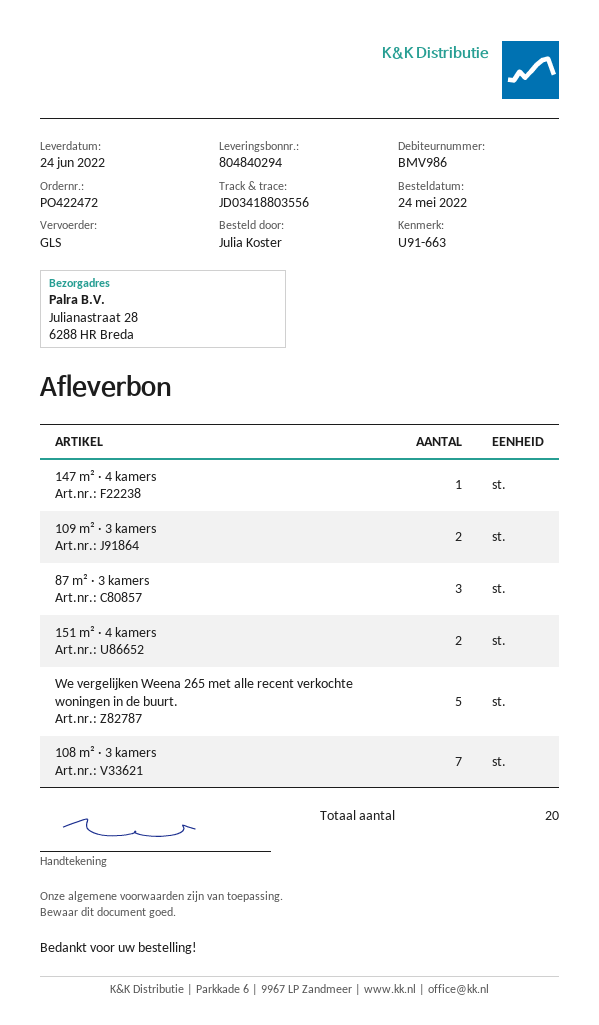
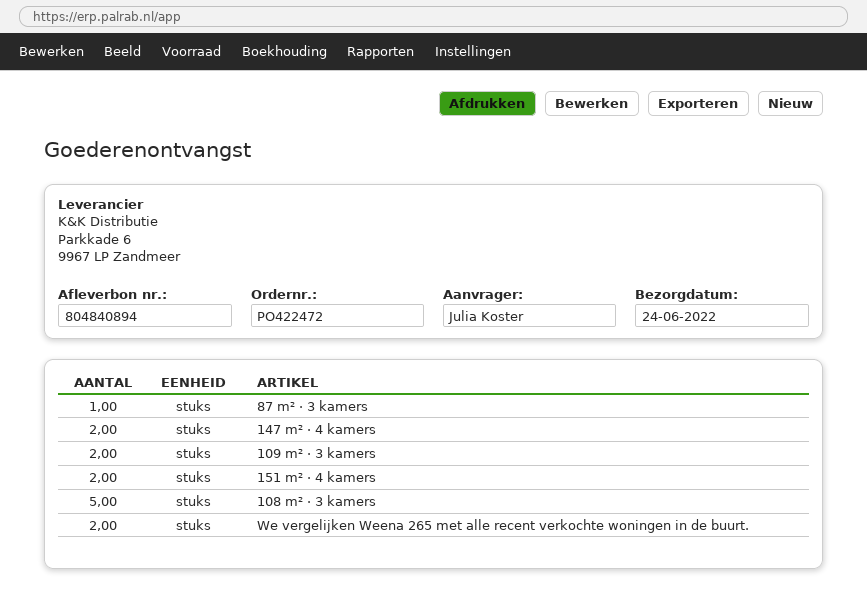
delivery note number: 804840294 -> 804840894
147 m² · 4 kamers: 1 -> 2
87 m² · 3 kamers: 3 -> 1
We vergelijken Weena 265 met alle recent verkochte woningen in de buurt.: 5 -> 2
108 m² · 3 kamers: 7 -> 5

